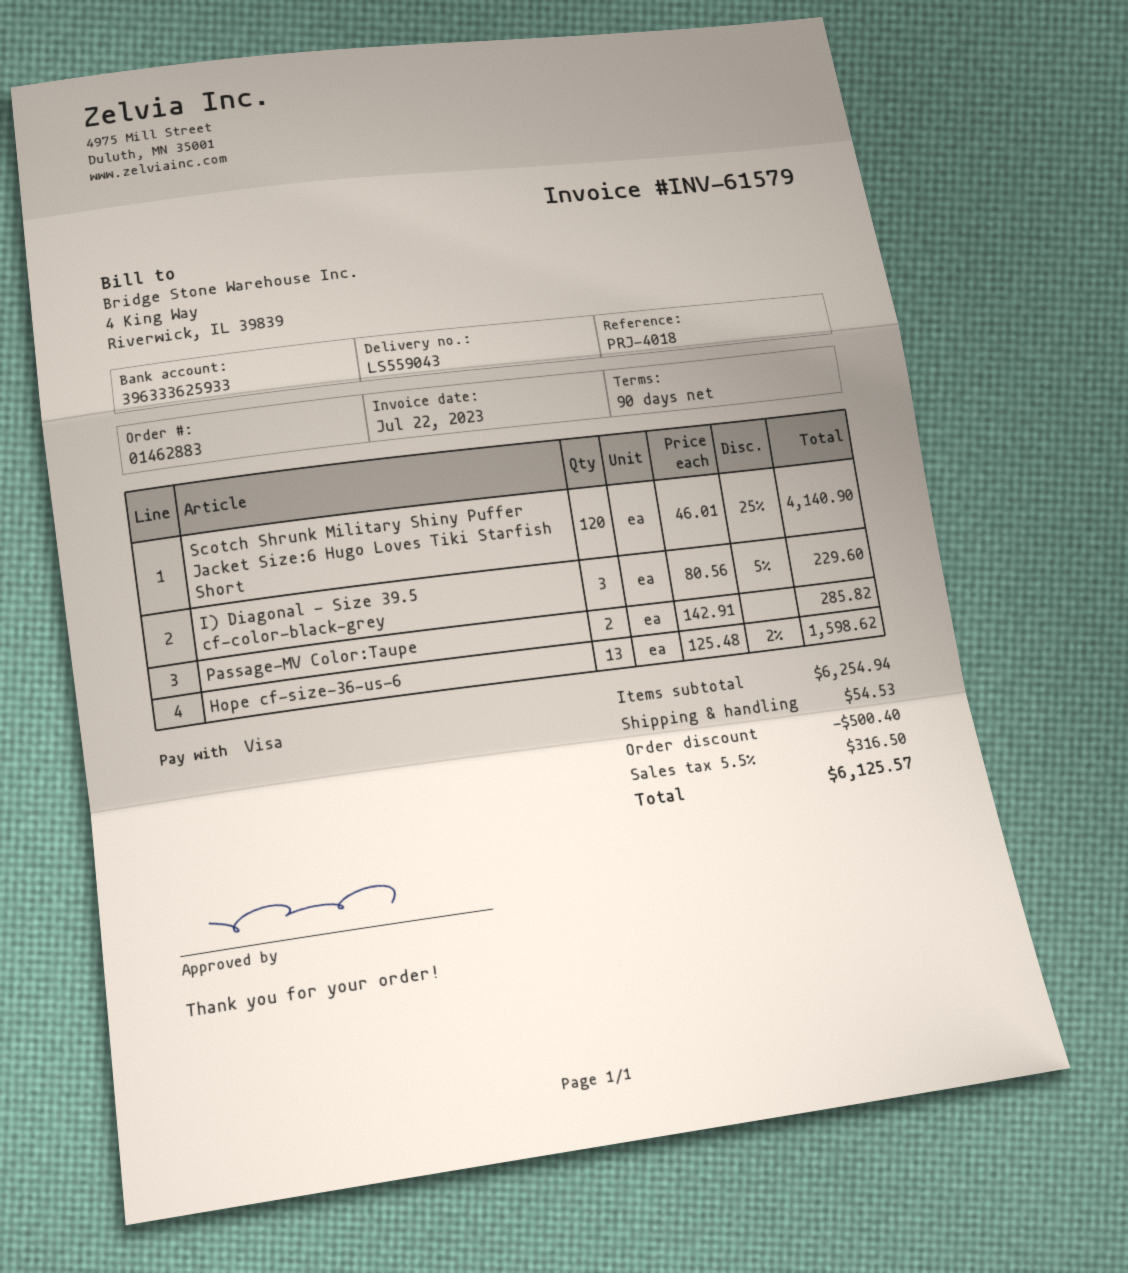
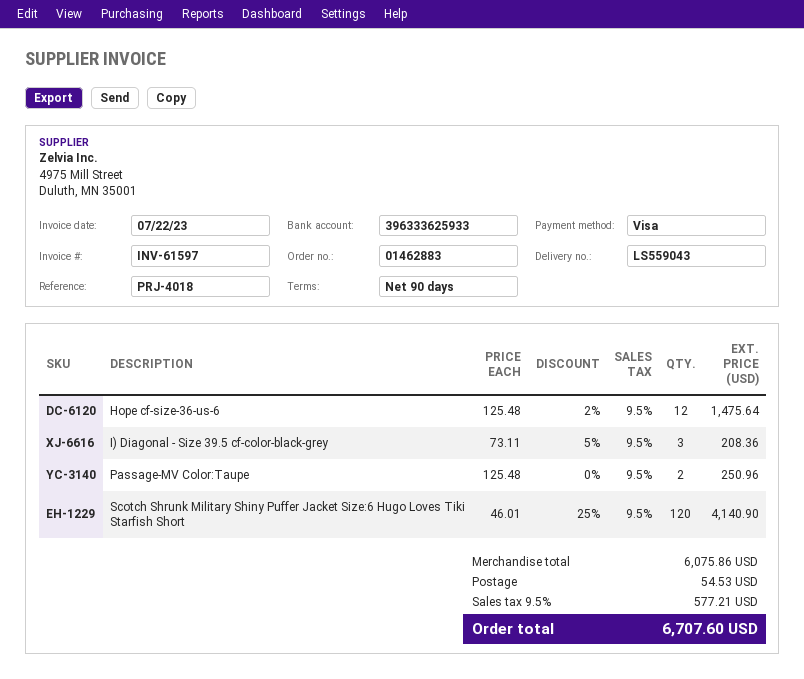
invoice number: INV-61579 -> INV-61597
I) Diagonal - Size 39.5 cf-color-black-grey: 3 x 80.56 - 5% = 229.60 -> 3 x 73.11 - 5% = 208.36
Passage-MV Color:Taupe: 2 x 142.91 = 285.82 -> 2 x 125.48 = 250.96
Hope cf-size-36-us-6: 13 x 125.48 - 2% = 1598.62 -> 12 x 125.48 - 2% = 1475.64
subtotal: 6254.94 -> 6075.86
discount: 500.40 -> none
tax: 5.5% = 316.50 -> 9.5% = 577.21
total: 6125.57 -> 6707.60

